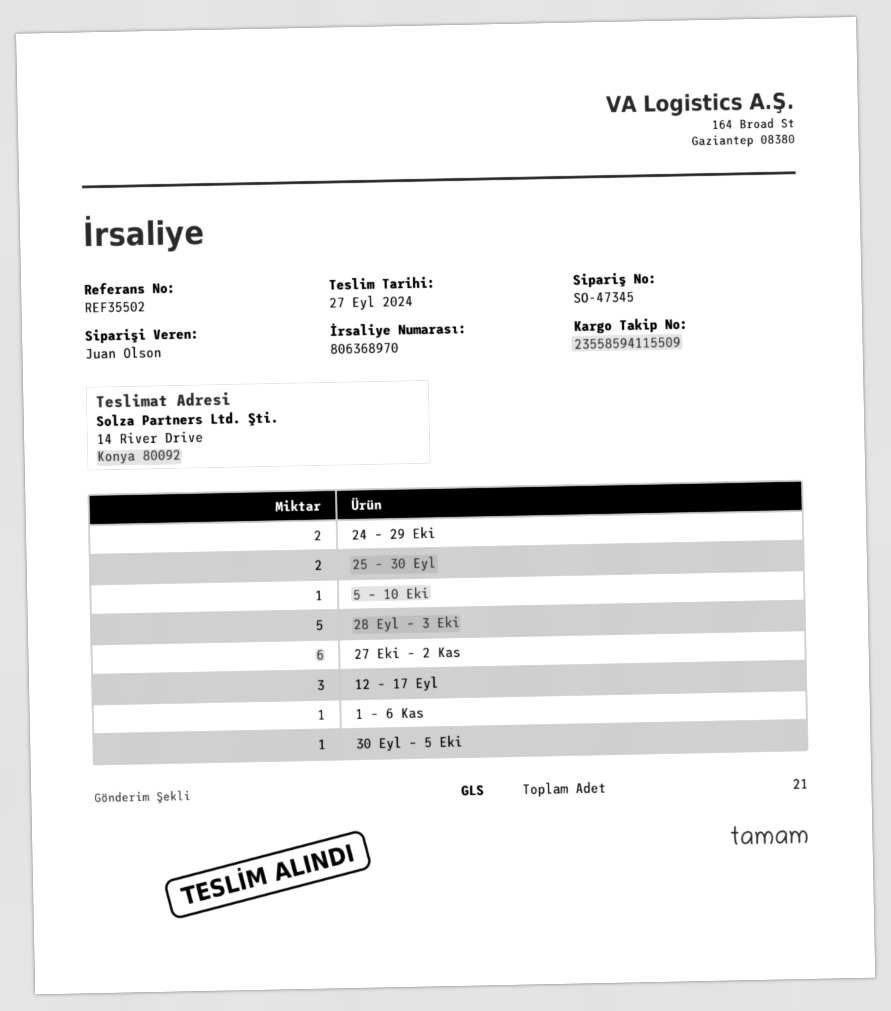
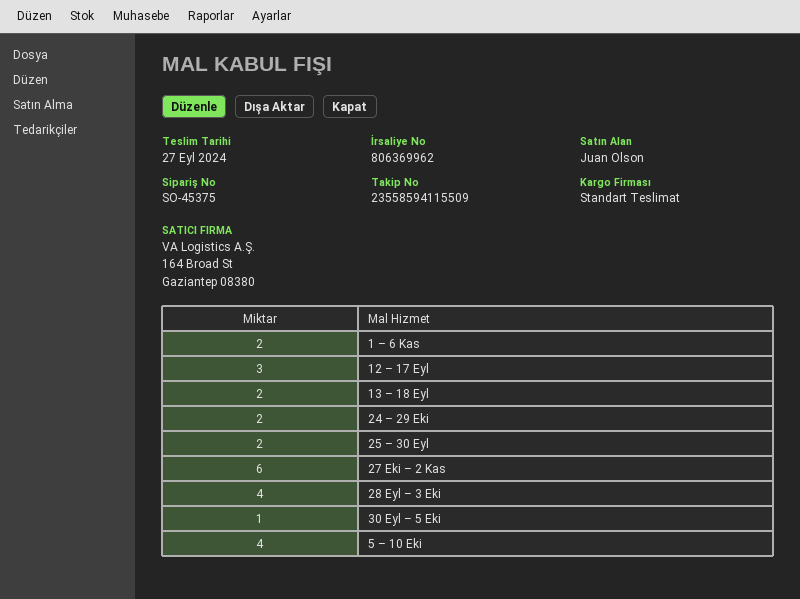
order number: SO-47345 -> SO-45375
delivery note number: 806368970 -> 806369962
shipping method: GLS -> standard
5 – 10 Eki: 1 -> 4
28 Eyl – 3 Eki: 5 -> 4
1 – 6 Kas: 1 -> 2
13 – 18 Eyl: none -> 2

